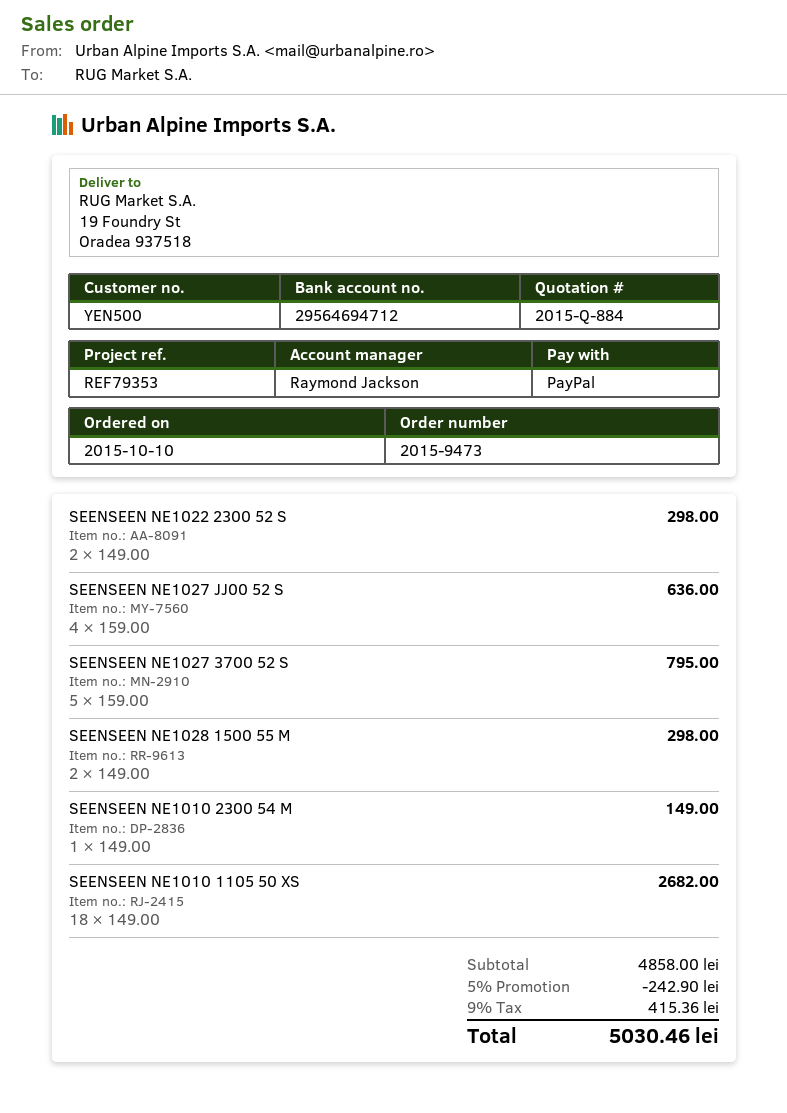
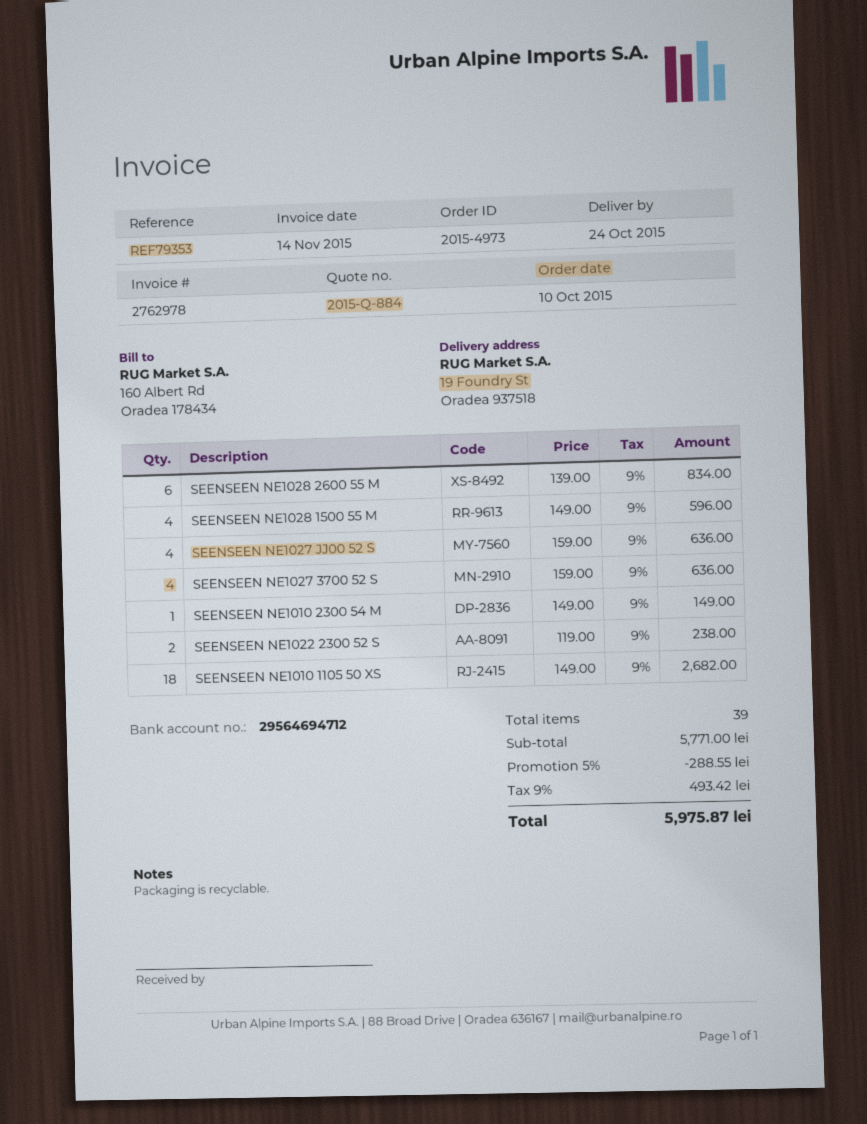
order number: 2015-9473 -> 2015-4973
SEENSEEN NE1022 2300 52 S: 2 x 149.00 = 298.00 -> 2 x 119.00 = 238.00
SEENSEEN NE1027 3700 52 S: 5 x 159.00 = 795.00 -> 4 x 159.00 = 636.00
SEENSEEN NE1028 1500 55 M: 2 x 149.00 = 298.00 -> 4 x 149.00 = 596.00
SEENSEEN NE1028 2600 55 M: none -> 6 x 139.00 = 834.00
subtotal: 4858.00 -> 5771.00
discount: 5% = 242.90 -> 5% = 288.55
tax: 9% = 415.36 -> 9% = 493.42
total: 5030.46 -> 5975.87

